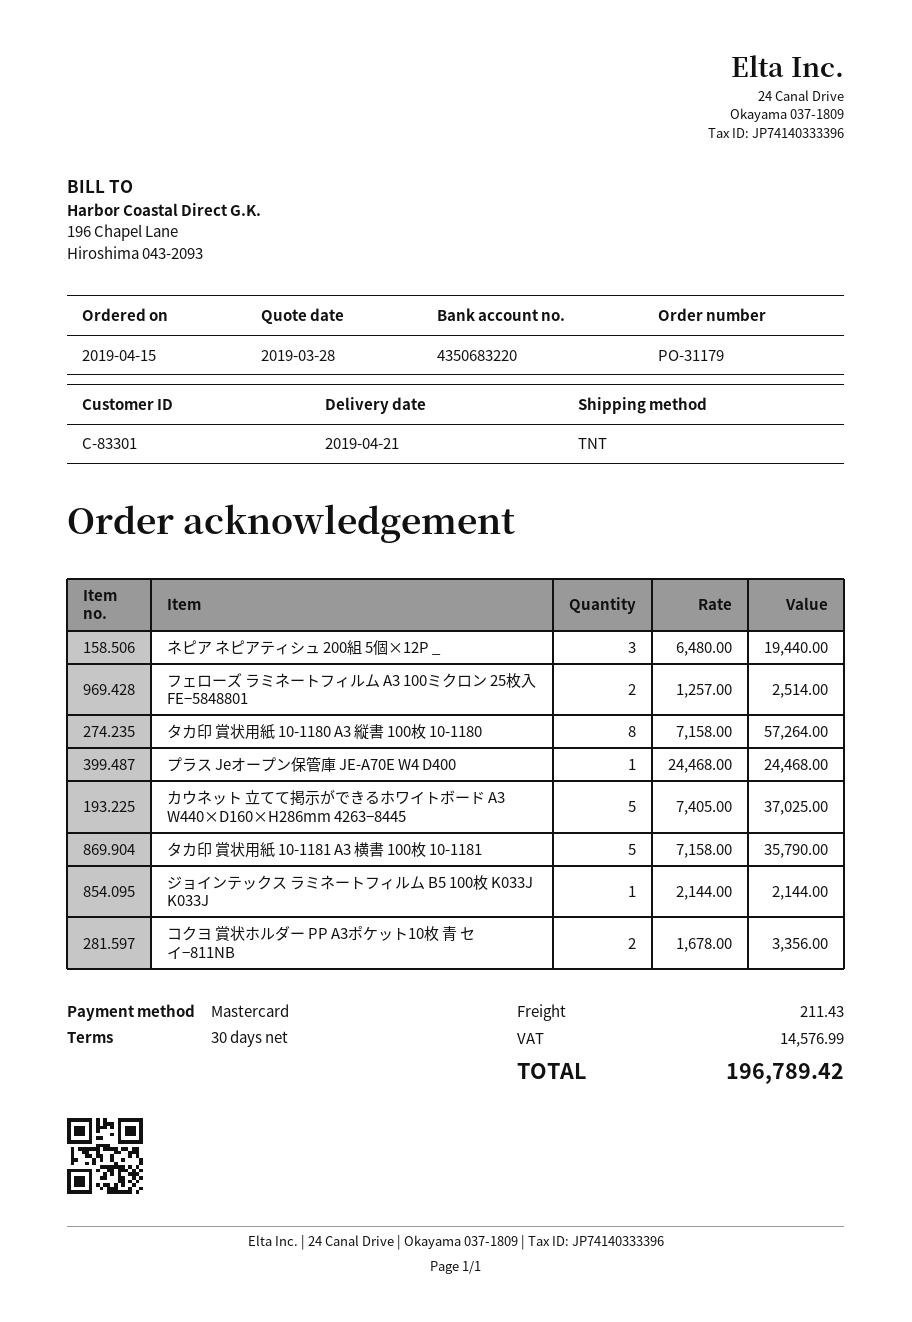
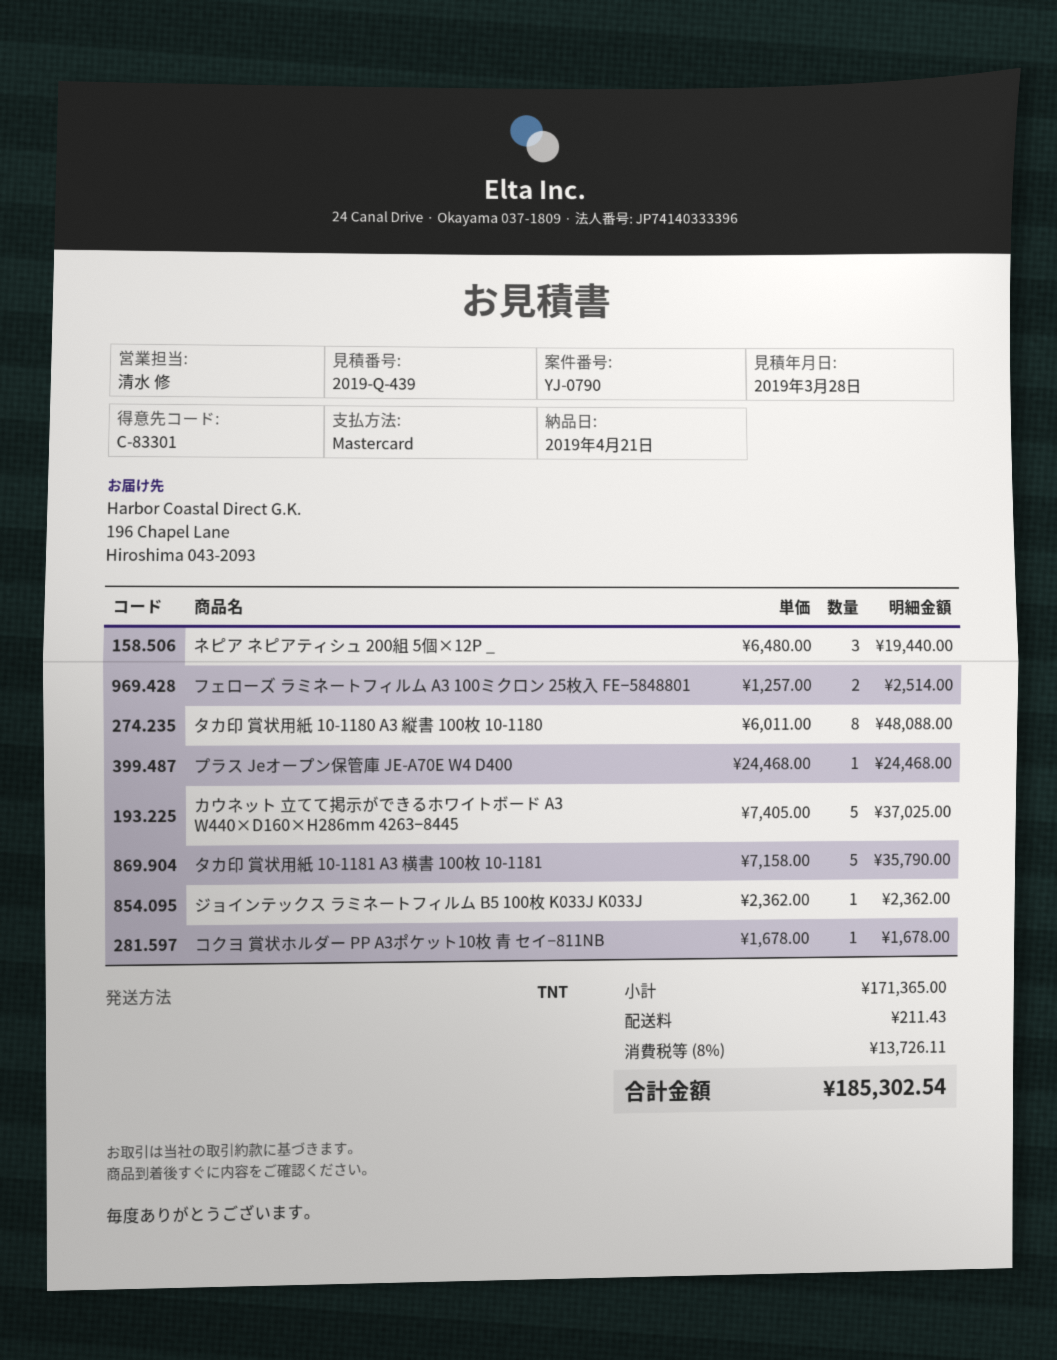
タカ印 賞状用紙 10-1180 A3 縦書 100枚 10-1180: 8 x 7158.00 = 57264.00 -> 8 x 6011.00 = 48088.00
ジョインテックス ラミネートフィルム B5 100枚 K033J K033J: 1 x 2144.00 = 2144.00 -> 1 x 2362.00 = 2362.00
コクヨ 賞状ホルダー PP A3ポケット10枚 青 セイ−811NB: 2 x 1678.00 = 3356.00 -> 1 x 1678.00 = 1678.00
tax: 14576.99 -> 13726.11
total: 196789.42 -> 185302.54

